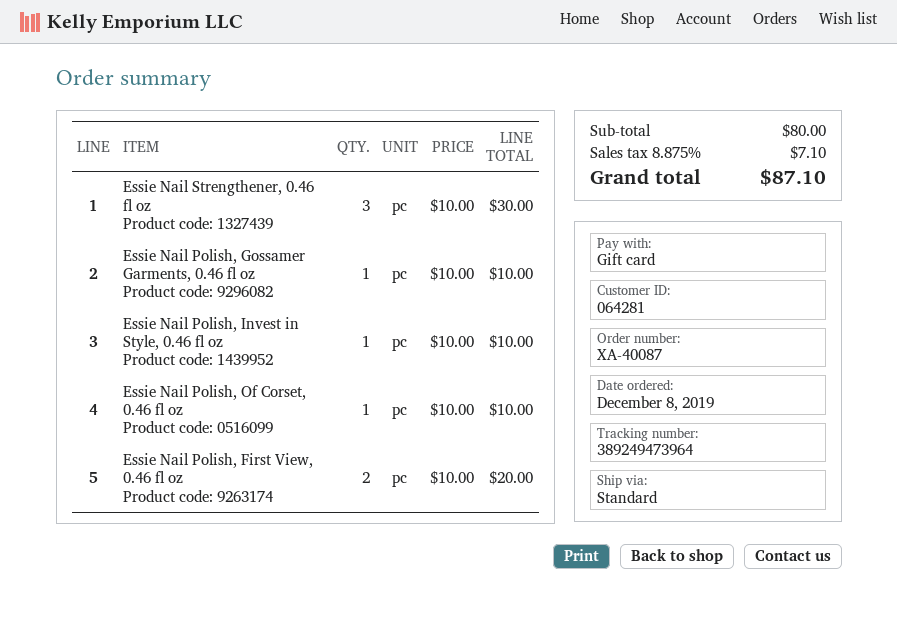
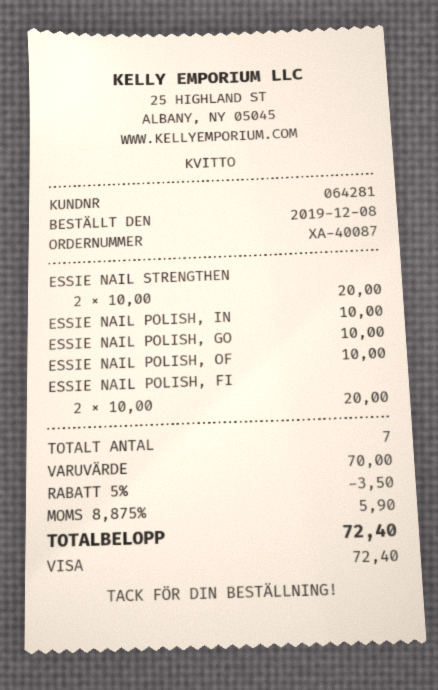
payment method: gift card -> Visa
Essie Nail Strengthener, 0.46 fl oz: 3 x 10.00 = 30.00 -> 2 x 10.00 = 20.00
subtotal: 80.00 -> 70.00
discount: none -> 5% = 3.50
tax: 8.875% = 7.10 -> 8.875% = 5.90
total: 87.10 -> 72.40

